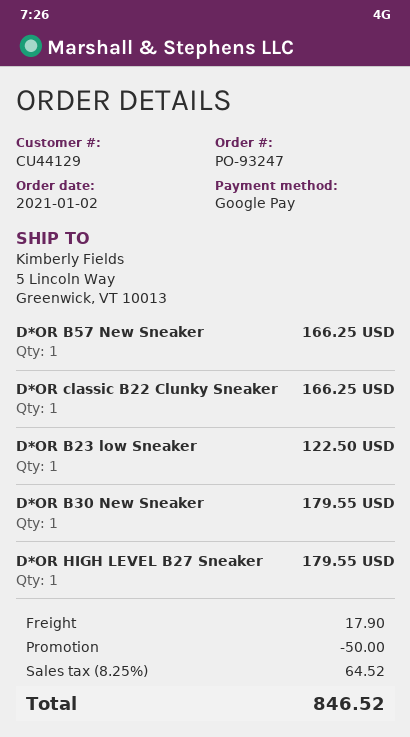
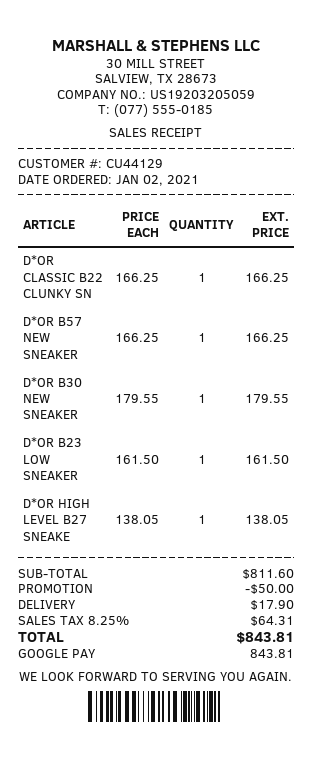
D*OR B23 low Sneaker: 1 for 122.50 -> 1 for 161.50
D*OR HIGH LEVEL B27 Sneaker: 1 for 179.55 -> 1 for 138.05
tax: 8.25% = 64.52 -> 8.25% = 64.31
total: 846.52 -> 843.81

